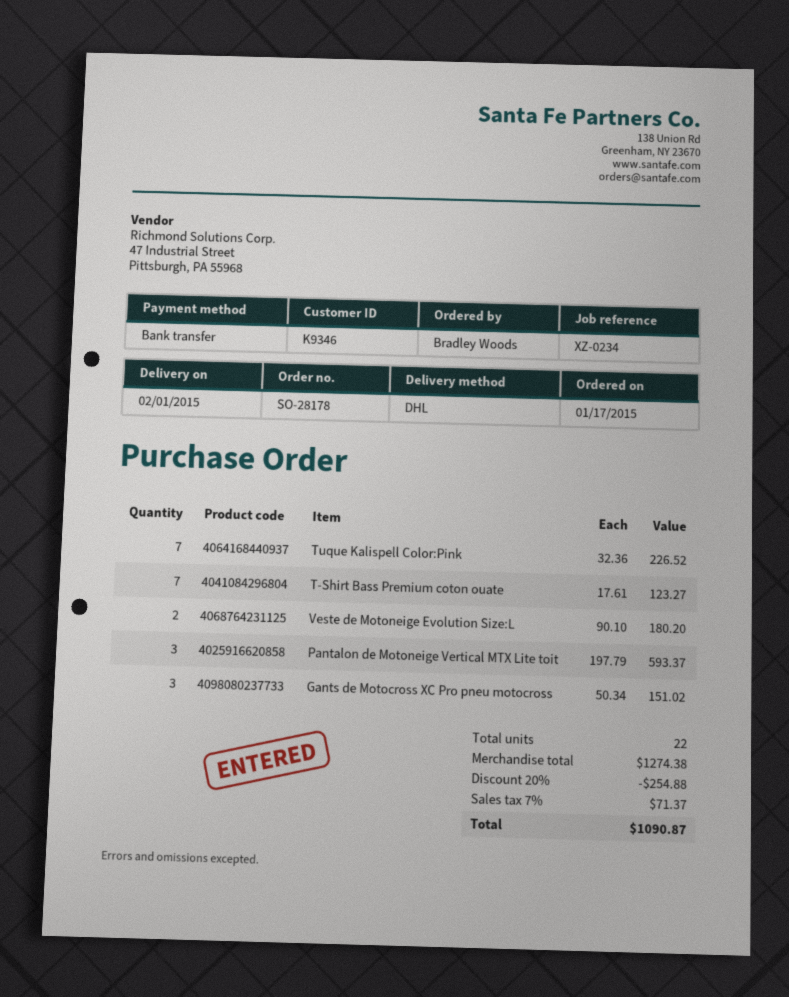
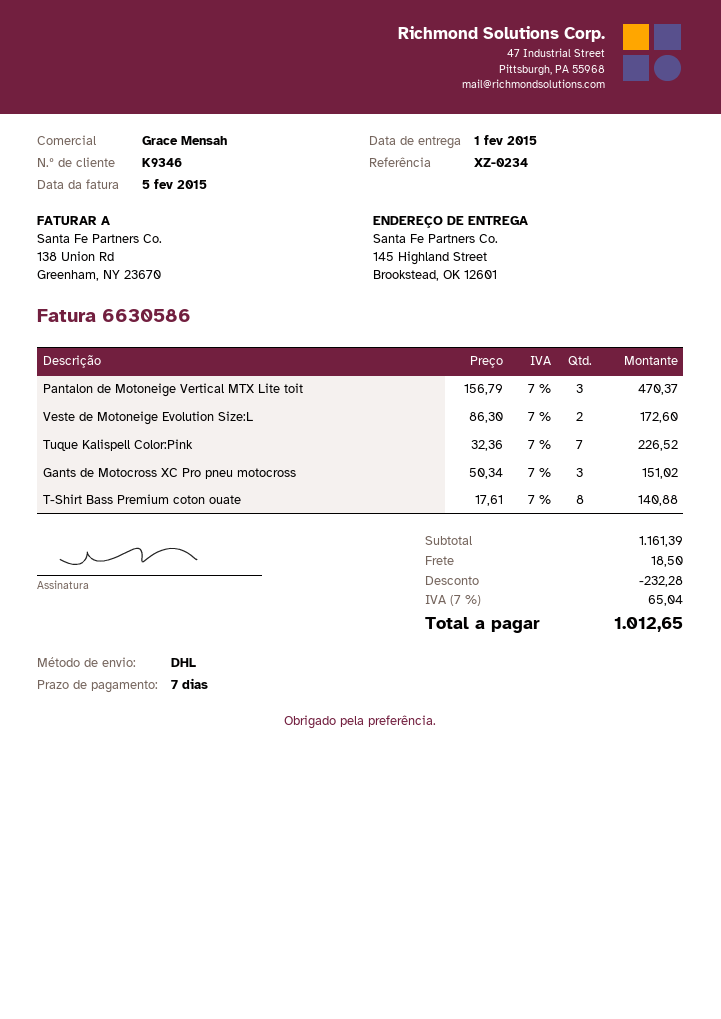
T-Shirt Bass Premium coton ouate: 7 x 17.61 = 123.27 -> 8 x 17.61 = 140.88
Veste de Motoneige Evolution Size:L: 2 x 90.10 = 180.20 -> 2 x 86.30 = 172.60
Pantalon de Motoneige Vertical MTX Lite toit: 3 x 197.79 = 593.37 -> 3 x 156.79 = 470.37
subtotal: 1274.38 -> 1161.39
discount: 254.88 -> 232.28
shipping: none -> 18.50
tax: 7% = 71.37 -> 7% = 65.04
total: 1090.87 -> 1012.65

